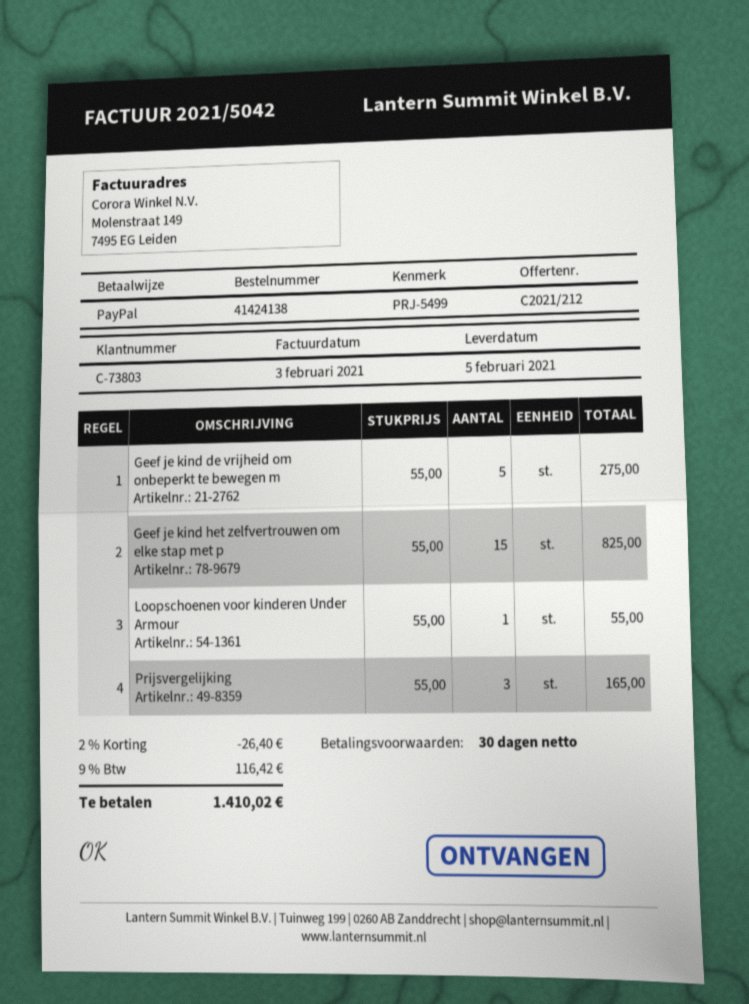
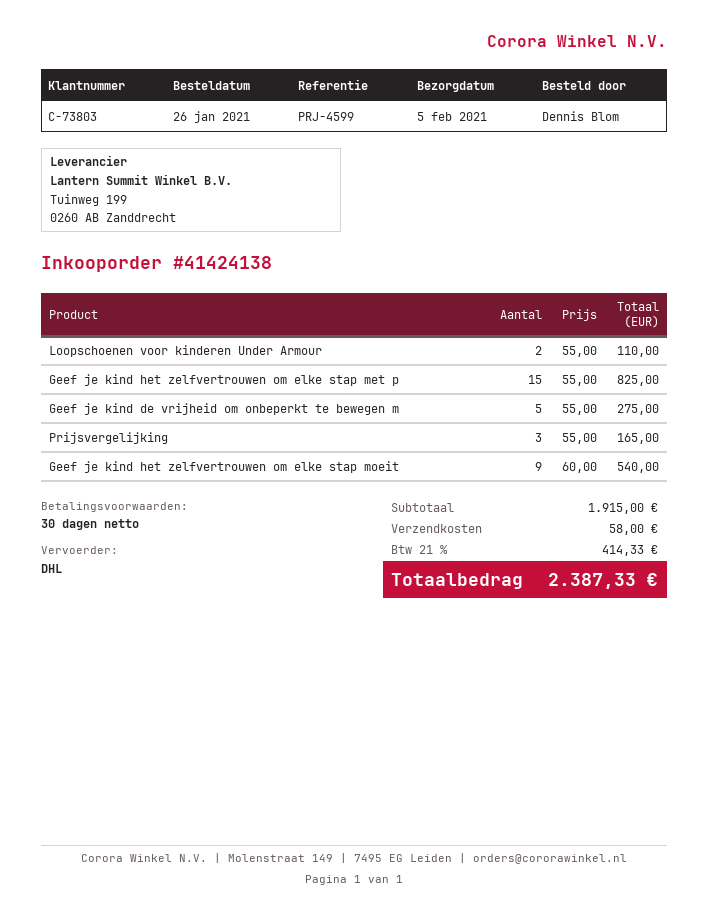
reference: PRJ-5499 -> PRJ-4599
Loopschoenen voor kinderen Under Armour: 1 x 55.00 = 55.00 -> 2 x 55.00 = 110.00
Geef je kind het zelfvertrouwen om elke stap moeit: none -> 9 x 60.00 = 540.00
discount: 2% = 26.40 -> none
shipping: none -> 58.00
tax: 9% = 116.42 -> 21% = 414.33
total: 1410.02 -> 2387.33

